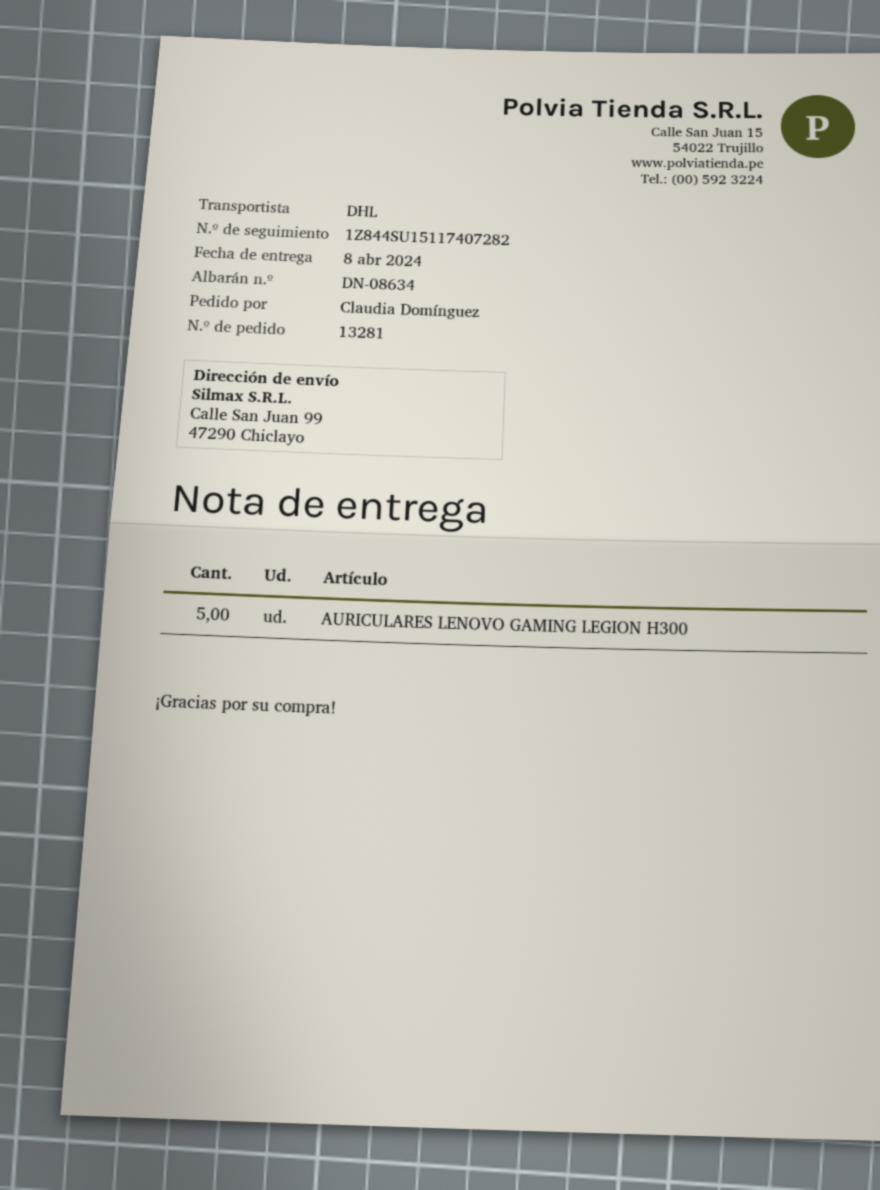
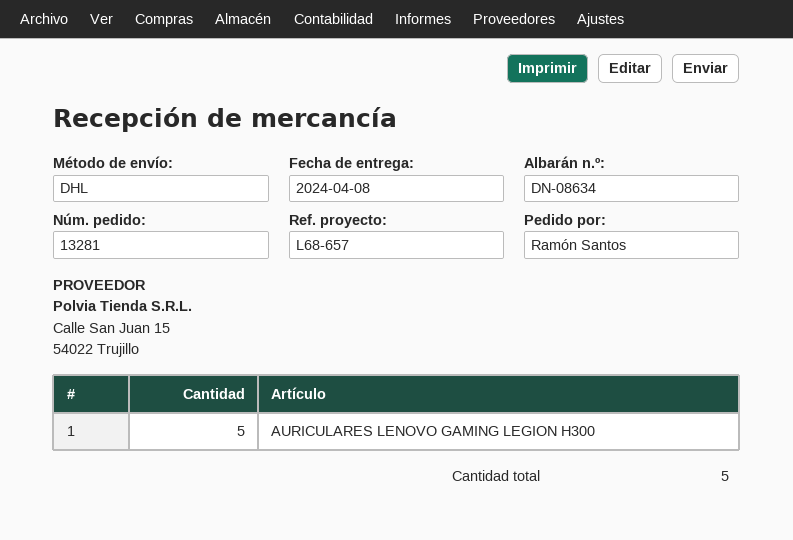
ordered by: Claudia Domínguez -> Ramón Santos

